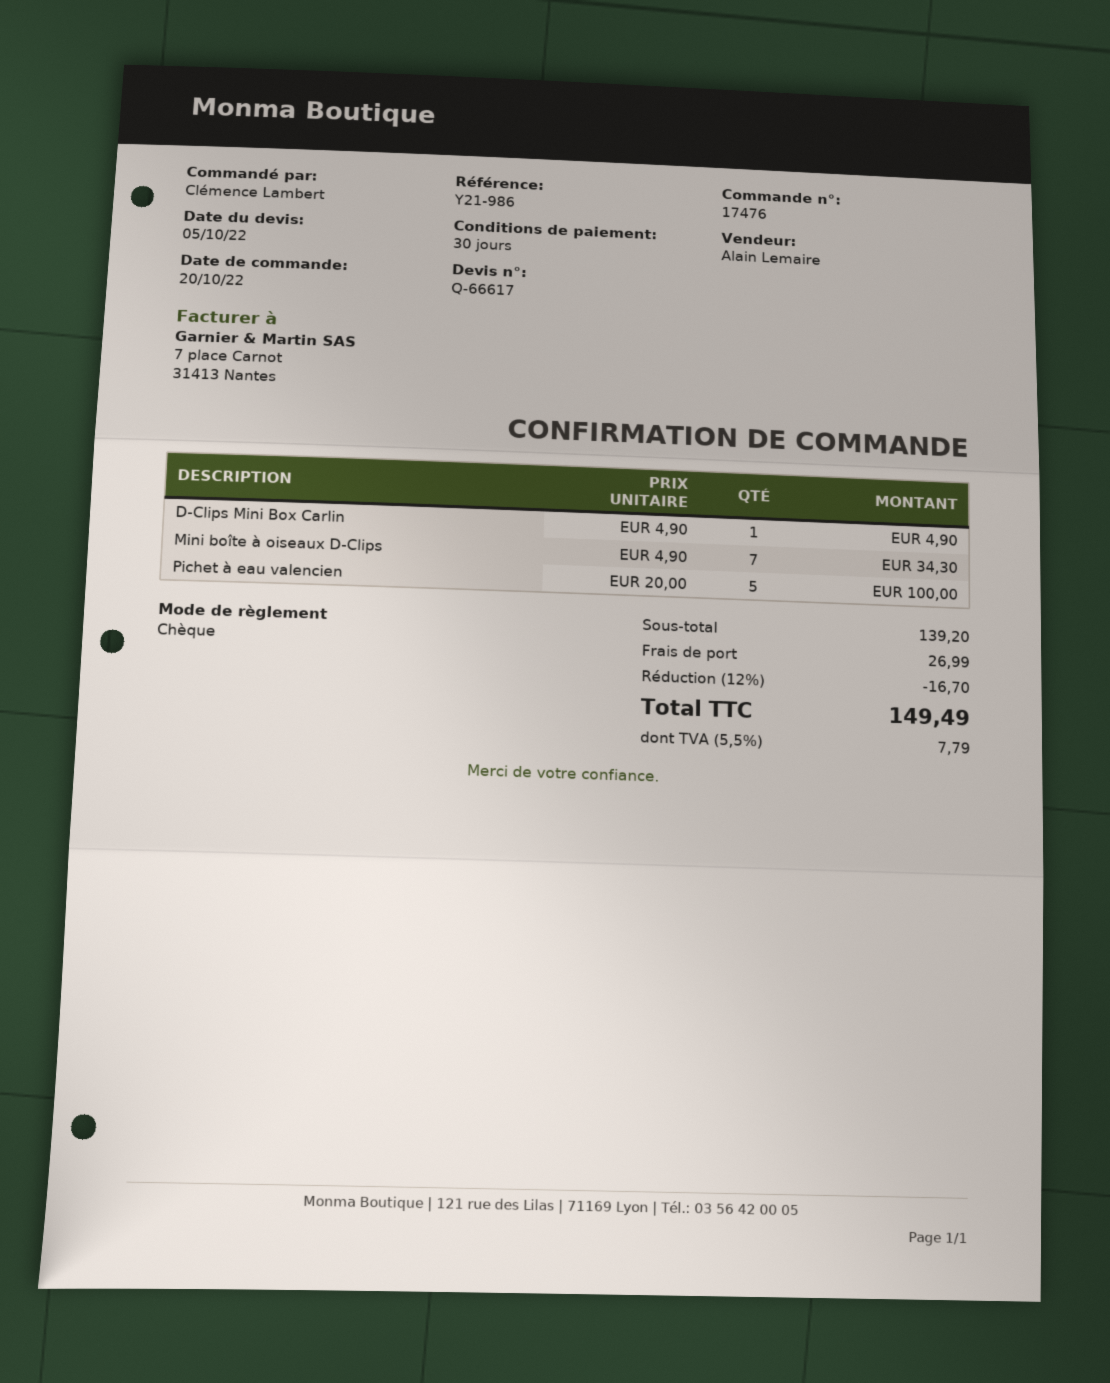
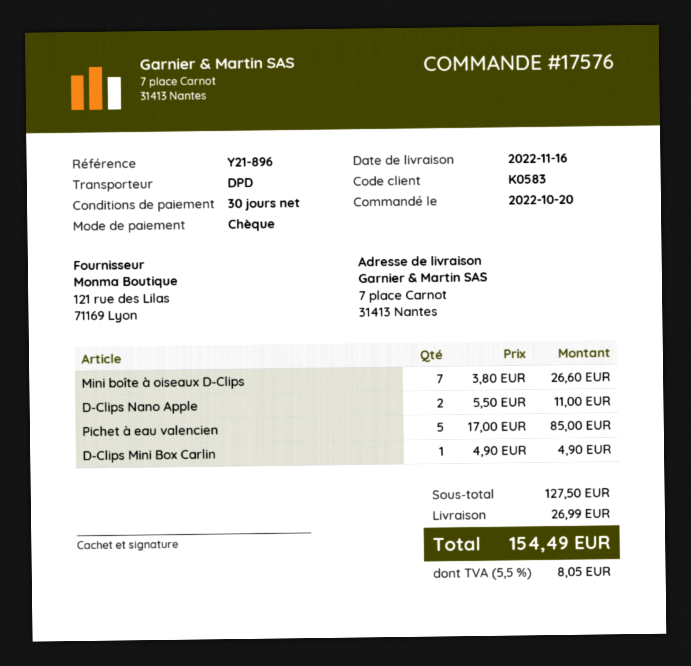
order number: 17476 -> 17576
reference: Y21-986 -> Y21-896
Mini boîte à oiseaux D-Clips: 7 x 4.90 = 34.30 -> 7 x 3.80 = 26.60
Pichet à eau valencien: 5 x 20.00 = 100.00 -> 5 x 17.00 = 85.00
D-Clips Nano Apple: none -> 2 x 5.50 = 11.00
subtotal: 139.20 -> 127.50
discount: 12% = 16.70 -> none
tax: 5.5% = 7.79 -> 5.5% = 8.05
total: 149.49 -> 154.49

